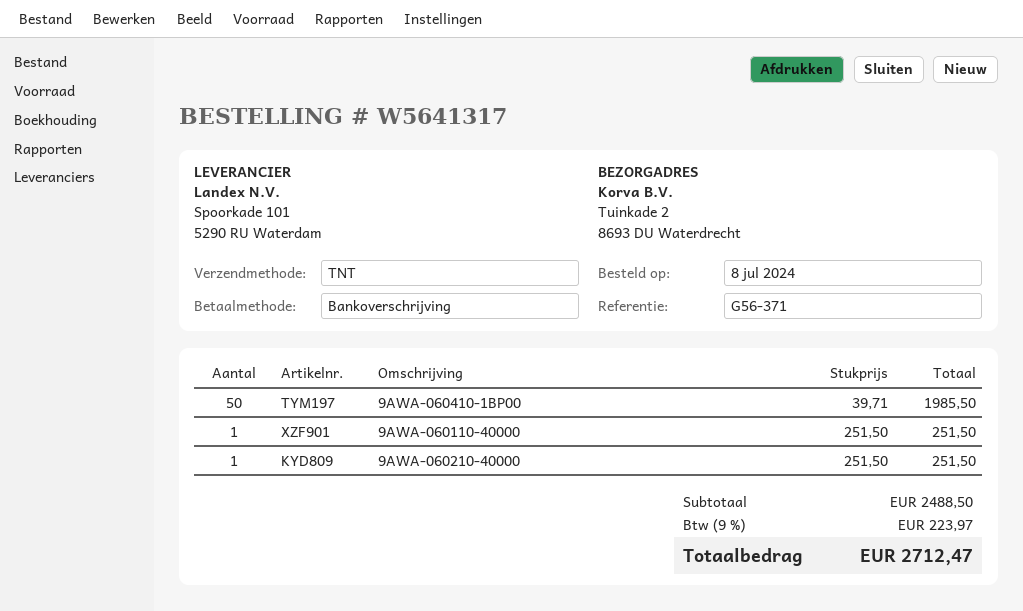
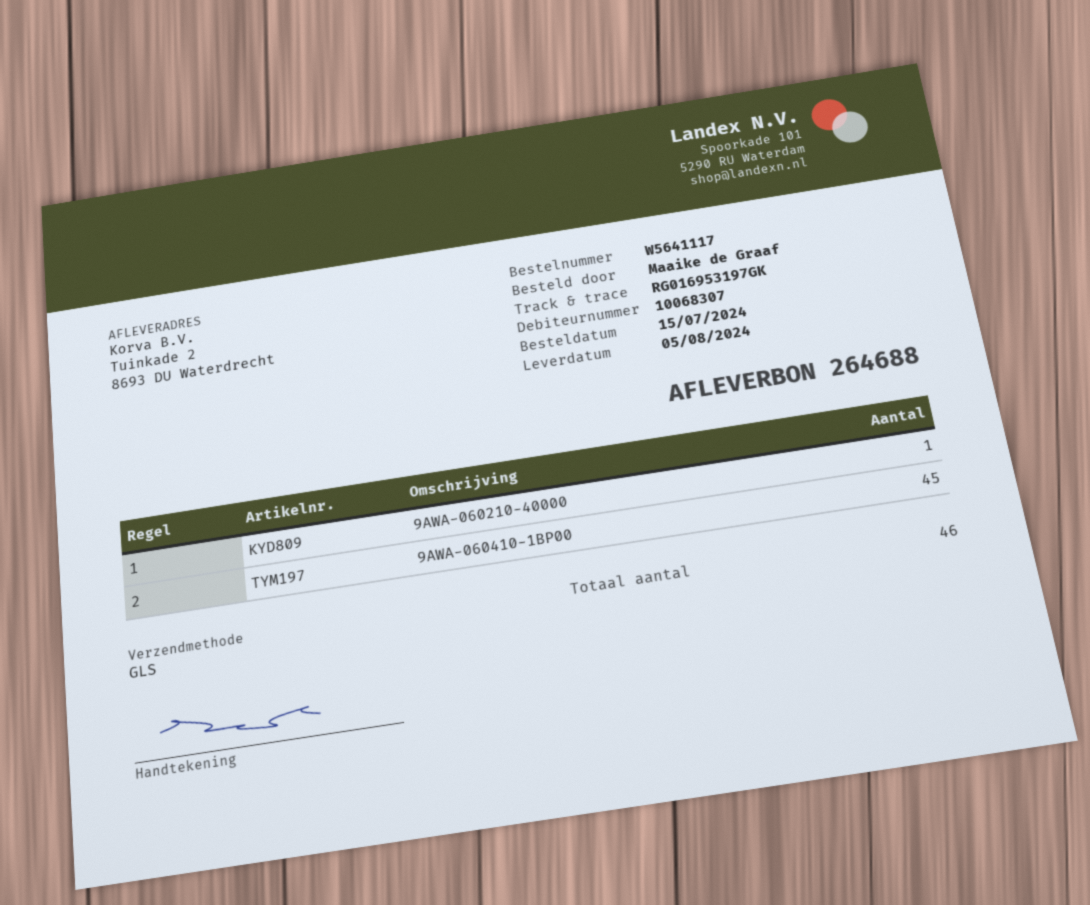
order number: W5641317 -> W5641117
order date: 2024-07-08 -> 2024-07-15
shipping method: TNT -> GLS
9AWA-060410-1BP00: 50 -> 45
9AWA-060110-40000: 1 -> none

